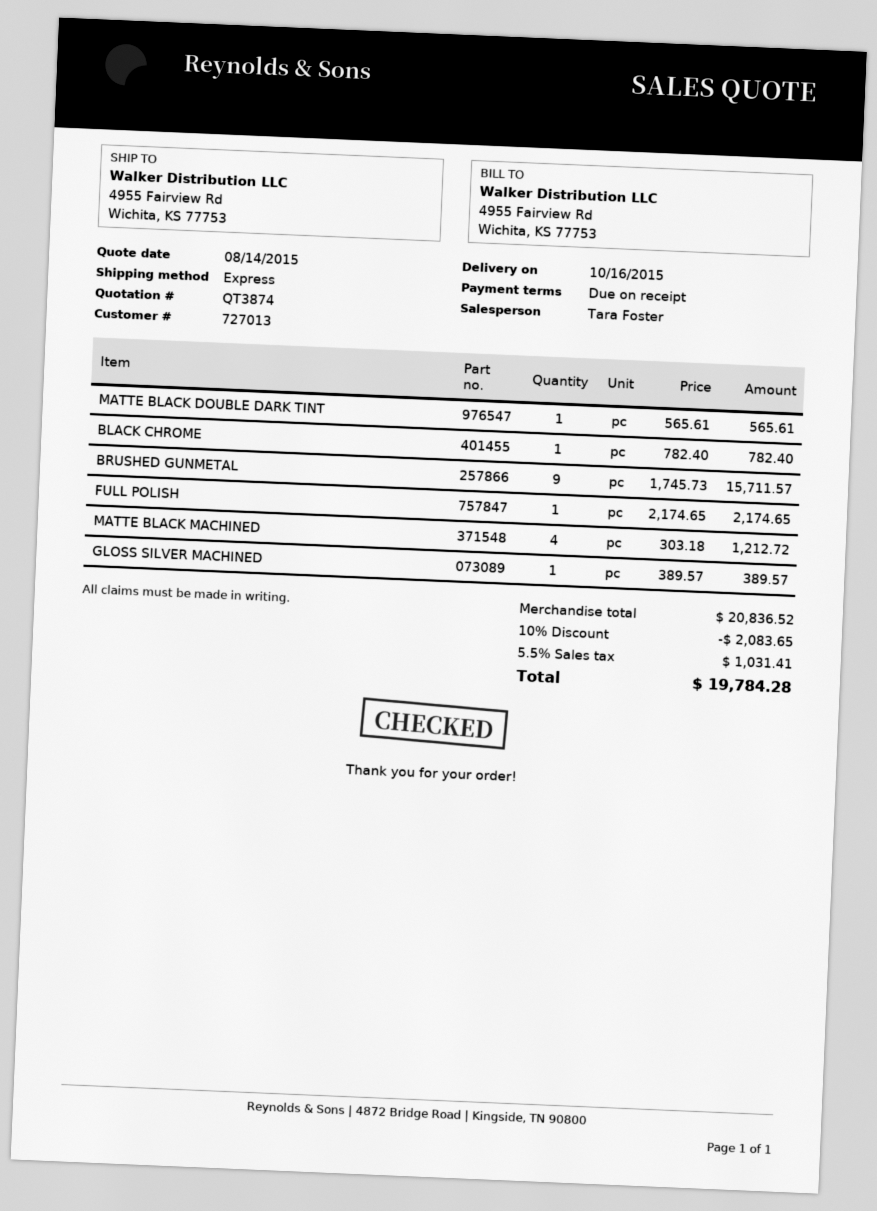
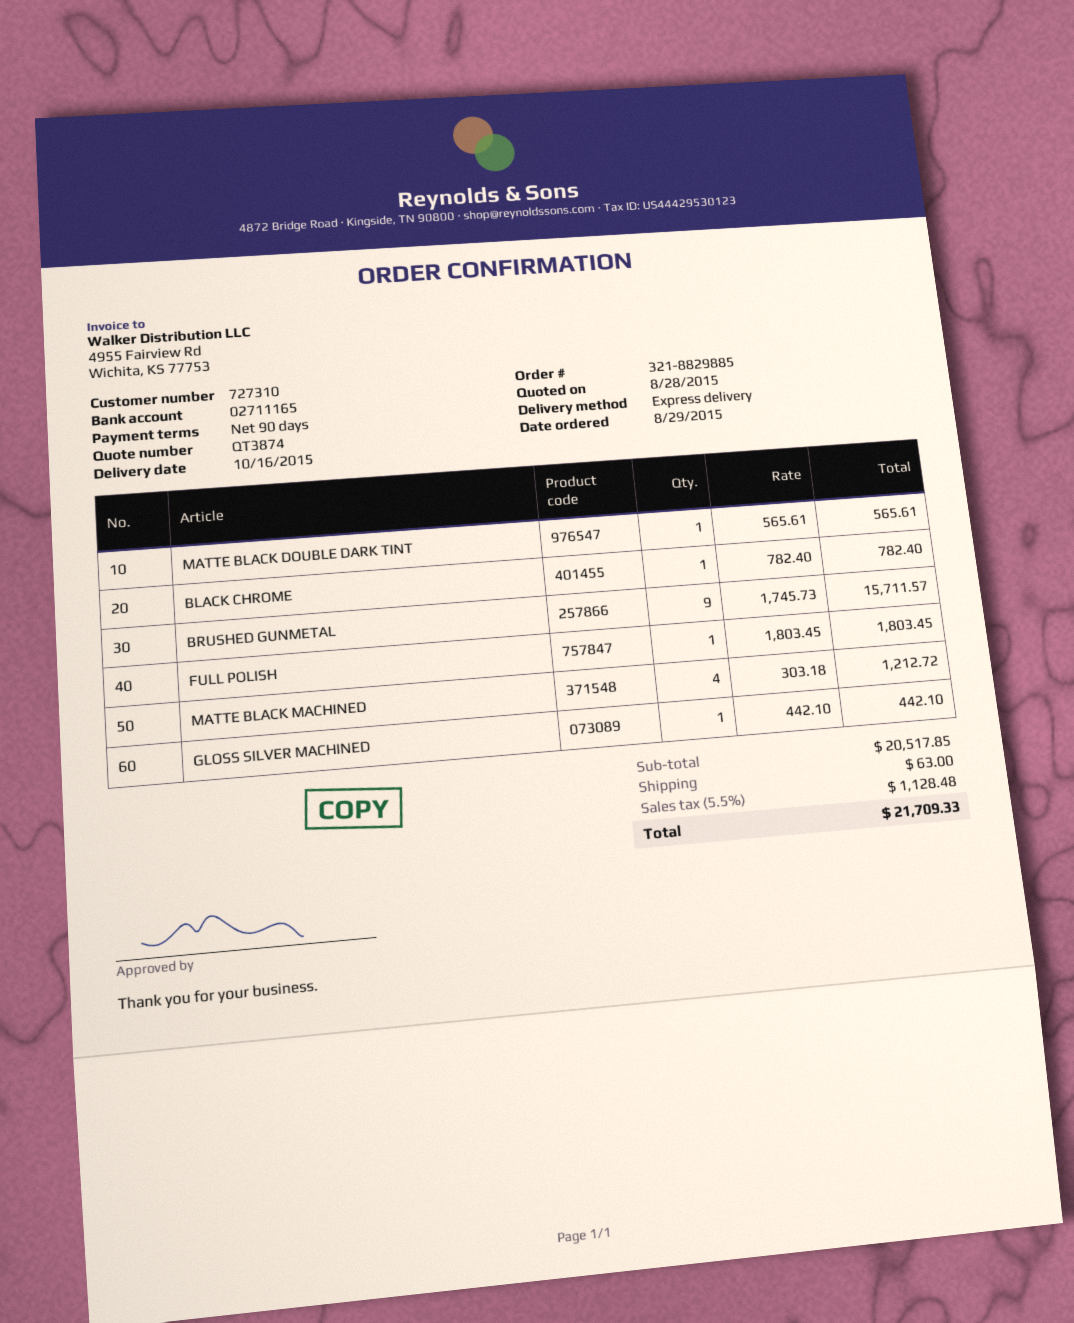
quote date: 2015-08-14 -> 2015-08-28
payment terms: on receipt -> 90 days
customer number: 727013 -> 727310
FULL POLISH: 1 x 2174.65 = 2174.65 -> 1 x 1803.45 = 1803.45
GLOSS SILVER MACHINED: 1 x 389.57 = 389.57 -> 1 x 442.10 = 442.10
subtotal: 20836.52 -> 20517.85
discount: 10% = 2083.65 -> none
shipping: none -> 63.00
tax: 5.5% = 1031.41 -> 5.5% = 1128.48
total: 19784.28 -> 21709.33

